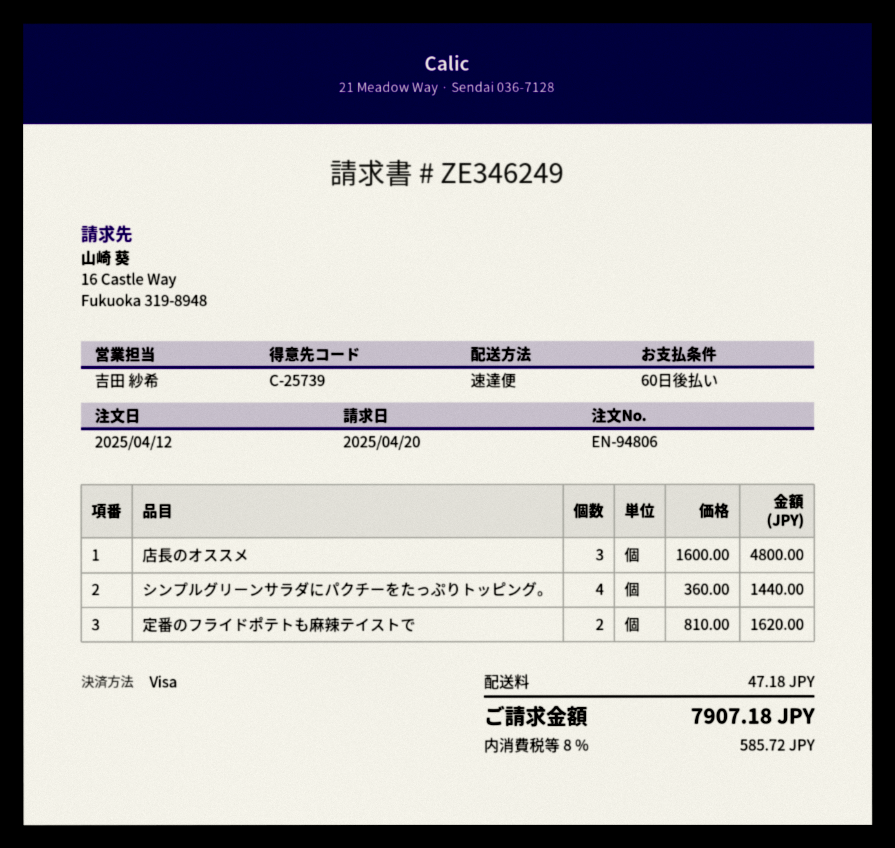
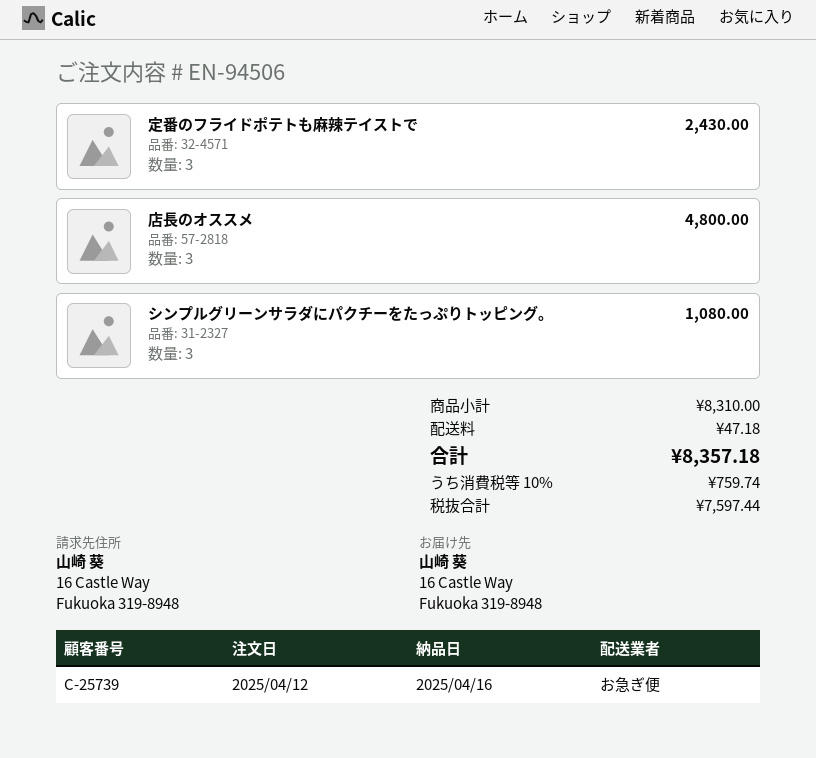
order number: EN-94806 -> EN-94506
シンプルグリーンサラダにパクチーをたっぷりトッピング。: 4 for 1440.00 -> 3 for 1080.00
定番のフライドポテトも麻辣テイストで: 2 for 1620.00 -> 3 for 2430.00
tax: 8% = 585.72 -> 10% = 759.74
total: 7907.18 -> 8357.18

